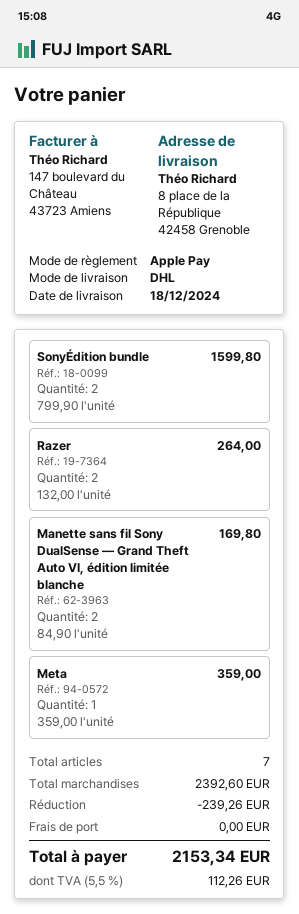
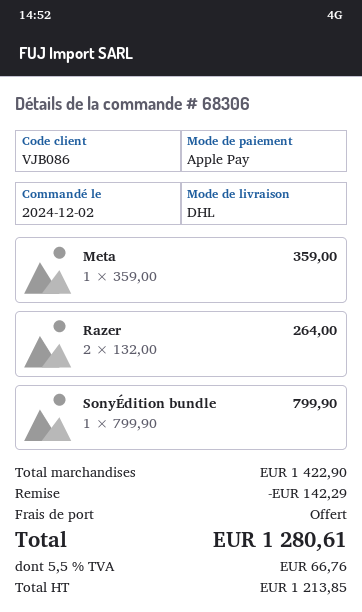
SonyÉdition bundle: 2 x 799.90 = 1599.80 -> 1 x 799.90 = 799.90
Manette sans fil Sony DualSense — Grand Theft Auto VI, édition limitée blanche: 2 x 84.90 = 169.80 -> none
subtotal: 2392.60 -> 1422.90
discount: 239.26 -> 142.29
tax: 5.5% = 112.26 -> 5.5% = 66.76
total: 2153.34 -> 1280.61

